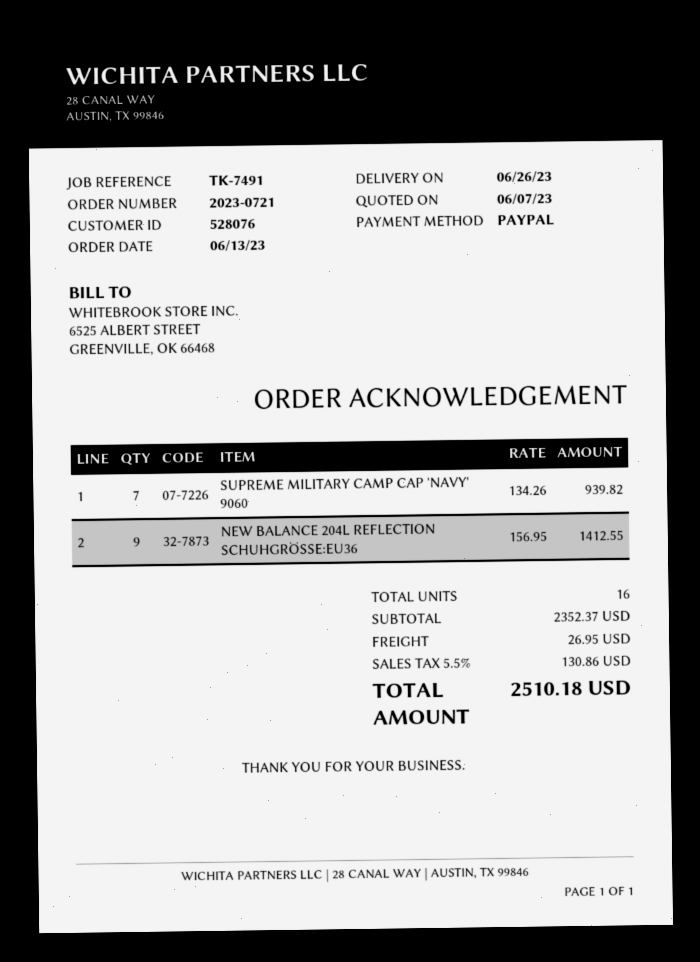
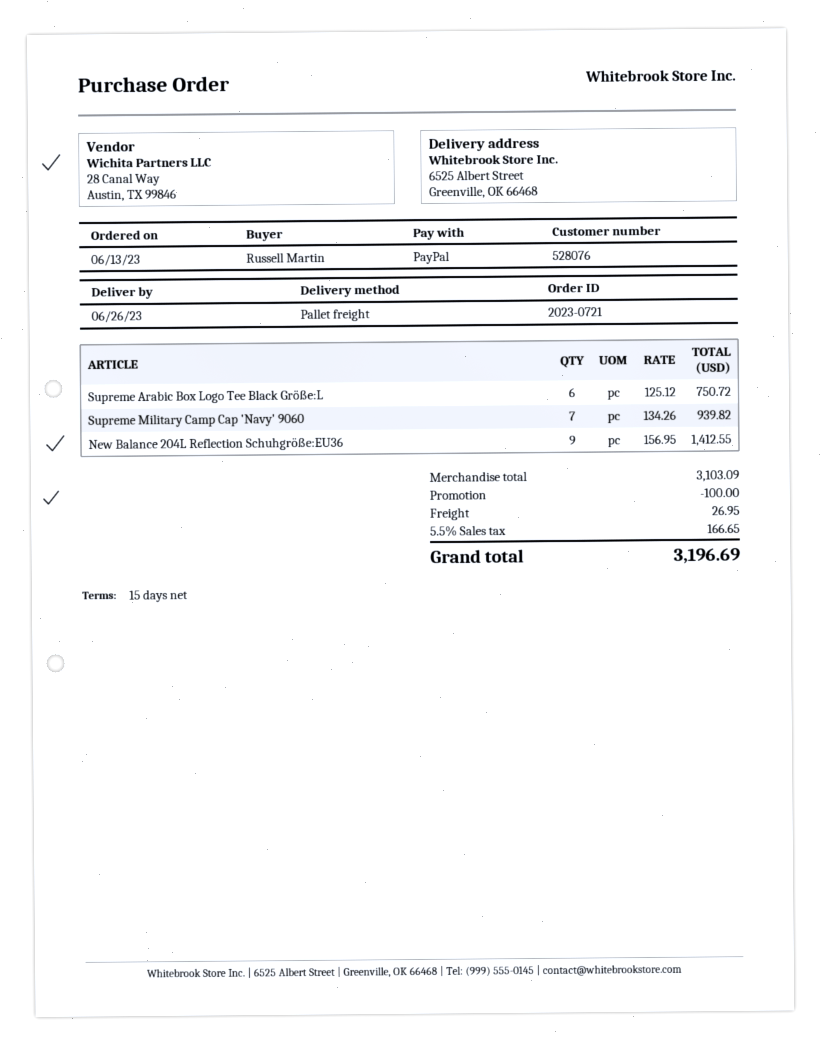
Supreme Arabic Box Logo Tee Black Größe:L: none -> 6 x 125.12 = 750.72
subtotal: 2352.37 -> 3103.09
discount: none -> 100.00
tax: 5.5% = 130.86 -> 5.5% = 166.65
total: 2510.18 -> 3196.69

